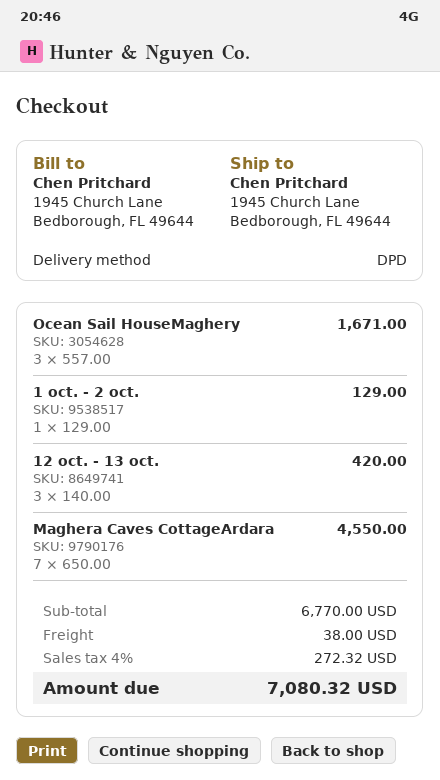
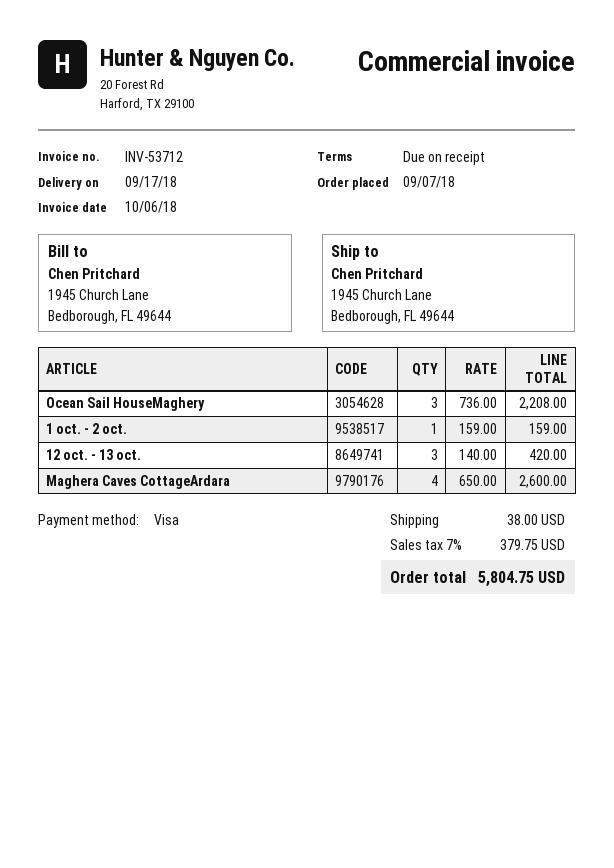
Ocean Sail HouseMaghery: 3 x 557.00 = 1671.00 -> 3 x 736.00 = 2208.00
1 oct. - 2 oct.: 1 x 129.00 = 129.00 -> 1 x 159.00 = 159.00
Maghera Caves CottageArdara: 7 x 650.00 = 4550.00 -> 4 x 650.00 = 2600.00
tax: 4% = 272.32 -> 7% = 379.75
total: 7080.32 -> 5804.75

